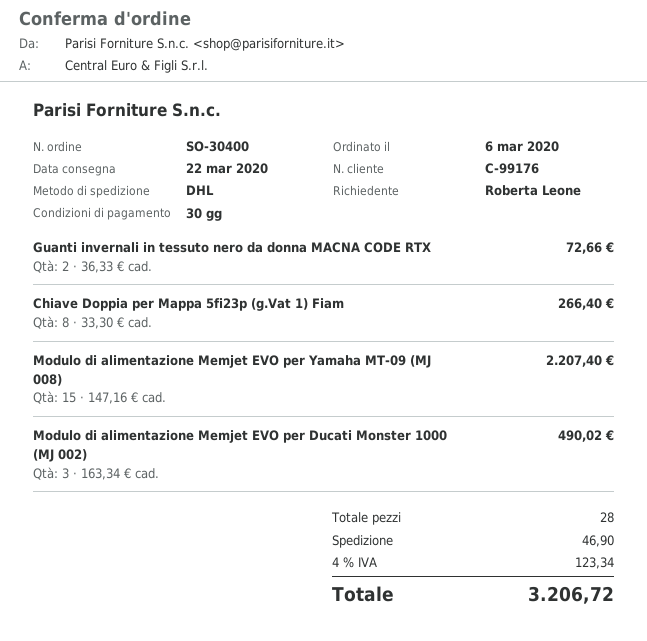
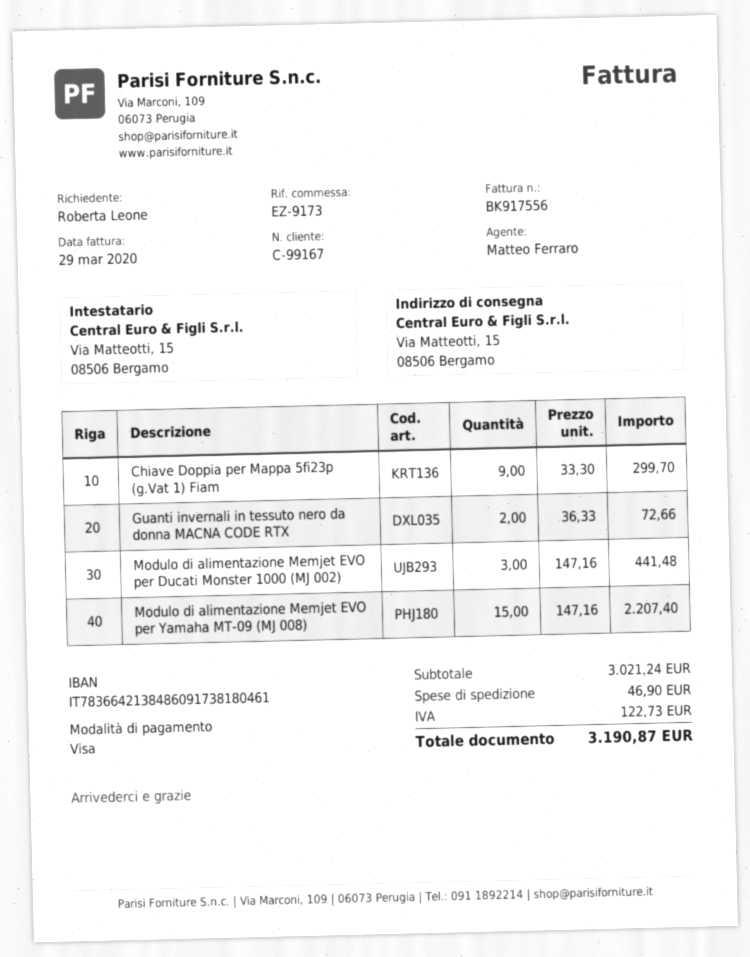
customer number: C-99176 -> C-99167
Chiave Doppia per Mappa 5fi23p (g.Vat 1) Fiam: 8 x 33.30 = 266.40 -> 9 x 33.30 = 299.70
Modulo di alimentazione Memjet EVO per Ducati Monster 1000 (MJ 002): 3 x 163.34 = 490.02 -> 3 x 147.16 = 441.48
tax: 123.34 -> 122.73
total: 3206.72 -> 3190.87

